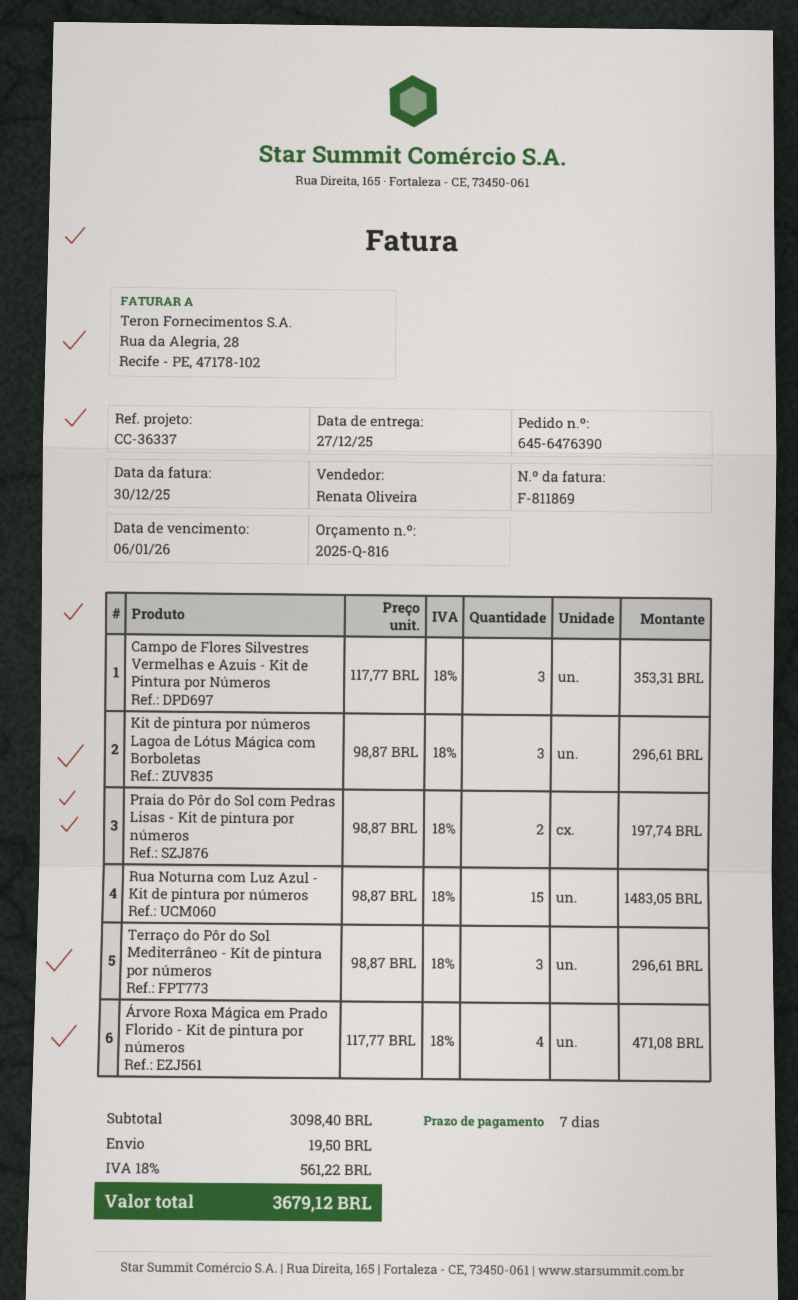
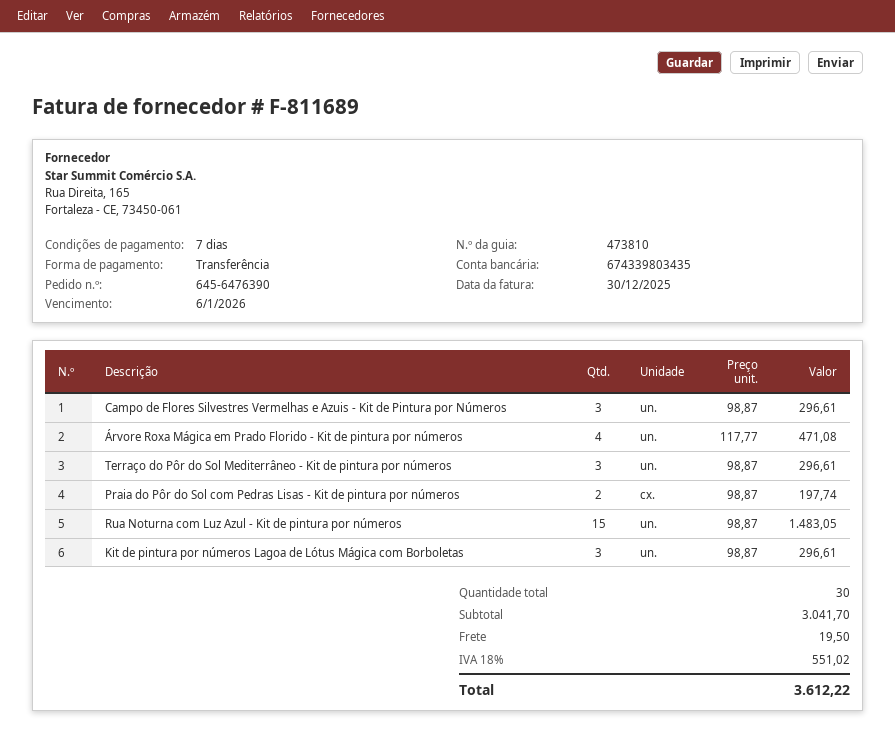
invoice number: F-811869 -> F-811689
Campo de Flores Silvestres Vermelhas e Azuis - Kit de Pintura por Números: 3 x 117.77 = 353.31 -> 3 x 98.87 = 296.61
subtotal: 3098.40 -> 3041.70
tax: 18% = 561.22 -> 18% = 551.02
total: 3679.12 -> 3612.22

